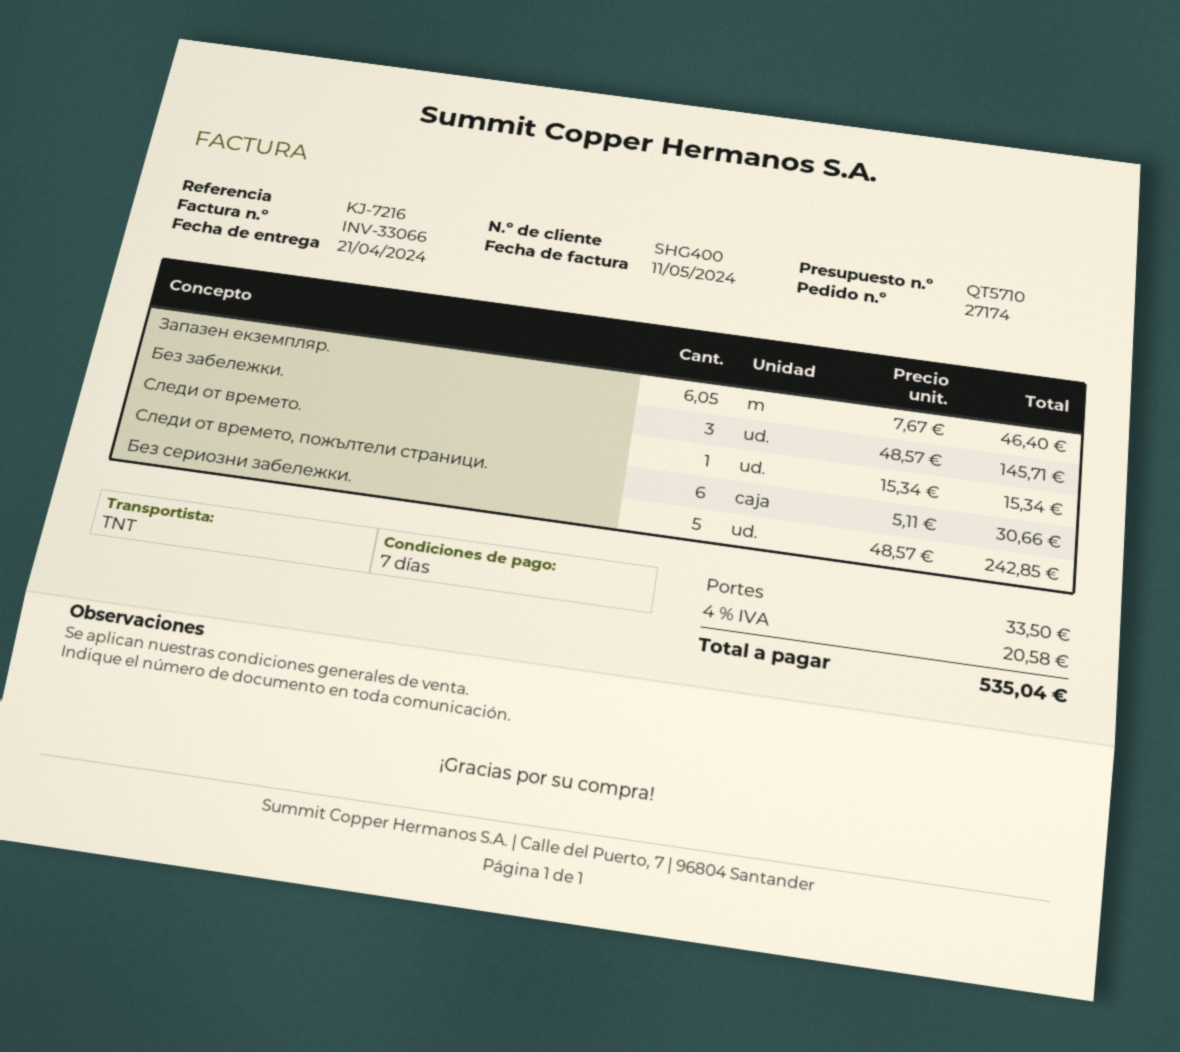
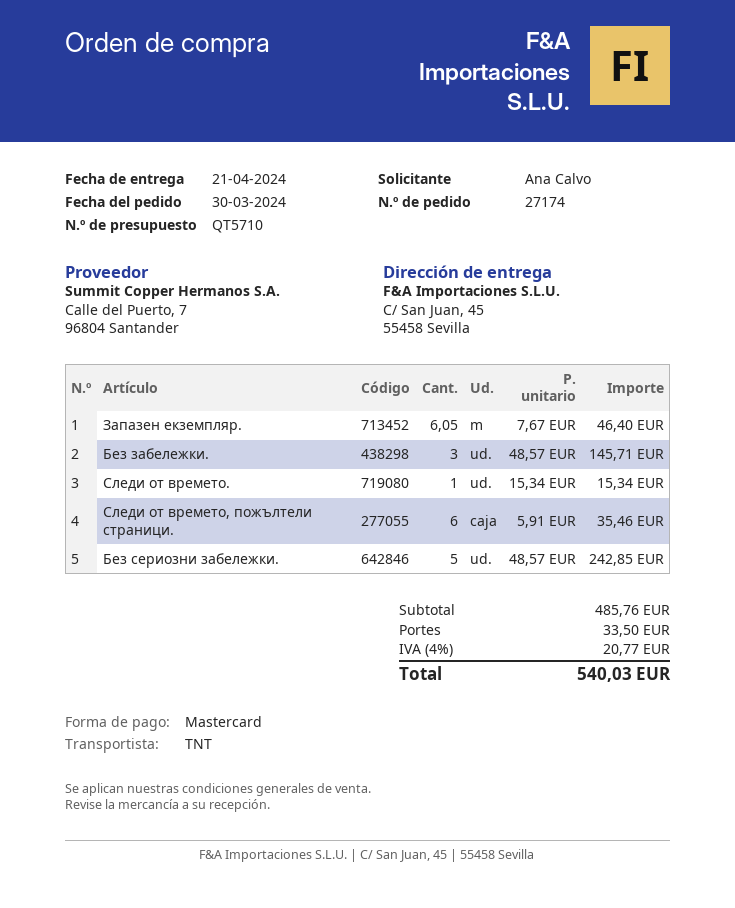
Следи от времето, пожълтели страници.: 6 x 5.11 = 30.66 -> 6 x 5.91 = 35.46
tax: 4% = 20.58 -> 4% = 20.77
total: 535.04 -> 540.03

